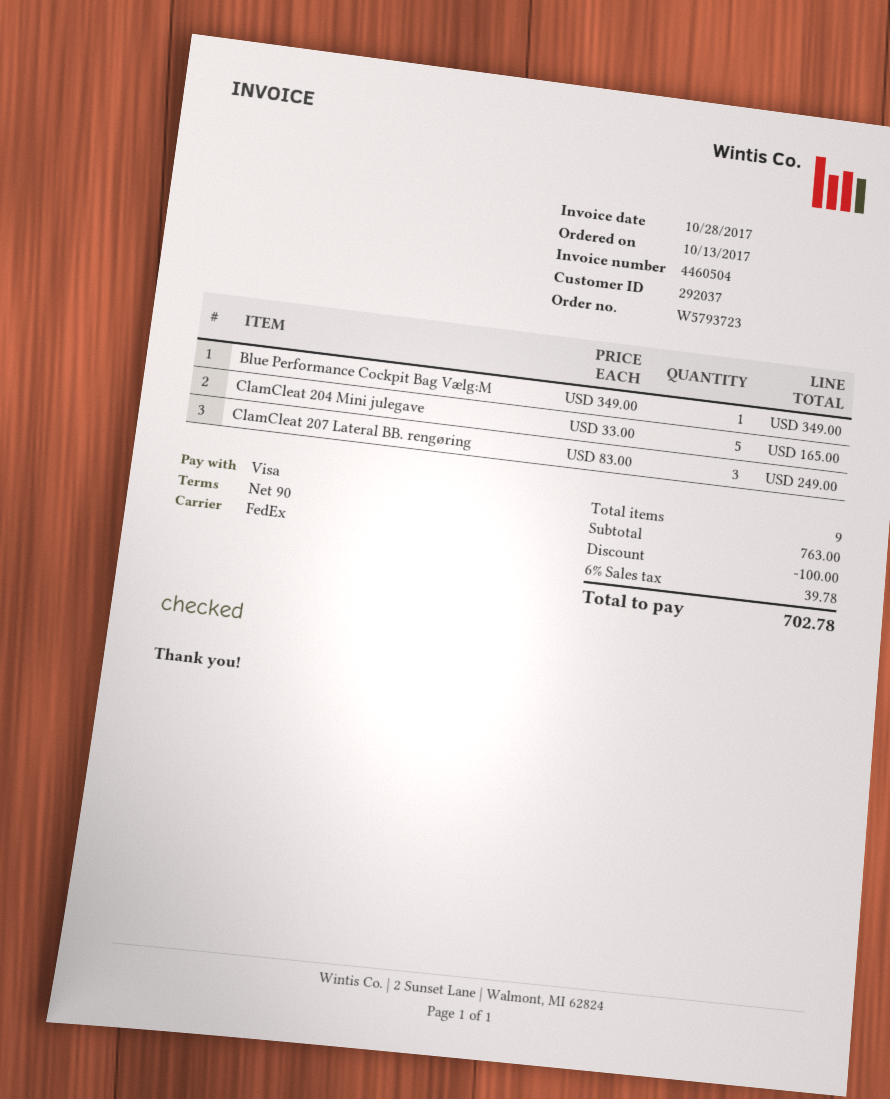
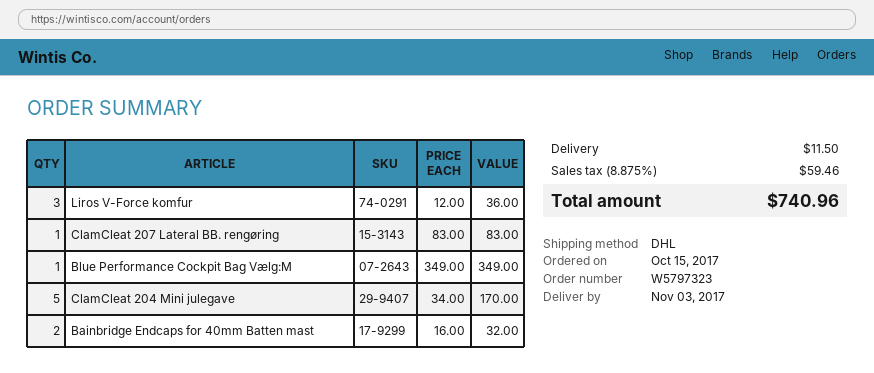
order number: W5793723 -> W5797323
order date: 2017-10-13 -> 2017-10-15
shipping method: FedEx -> DHL
ClamCleat 204 Mini julegave: 5 x 33.00 = 165.00 -> 5 x 34.00 = 170.00
ClamCleat 207 Lateral BB. rengøring: 3 x 83.00 = 249.00 -> 1 x 83.00 = 83.00
Liros V-Force komfur: none -> 3 x 12.00 = 36.00
Bainbridge Endcaps for 40mm Batten mast: none -> 2 x 16.00 = 32.00
discount: 100.00 -> none
shipping: none -> 11.50
tax: 6% = 39.78 -> 8.875% = 59.46
total: 702.78 -> 740.96

